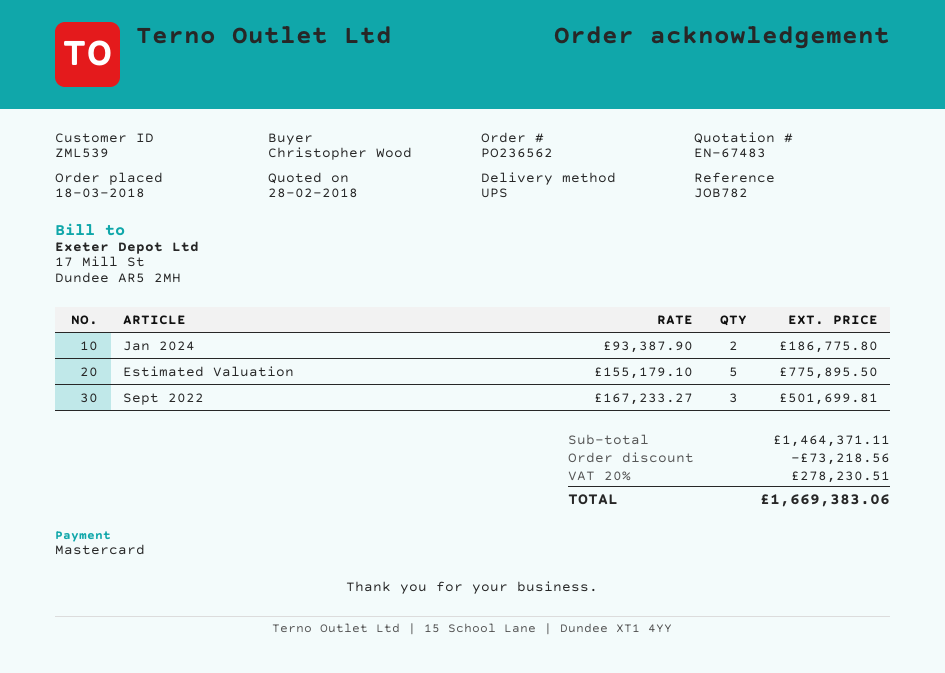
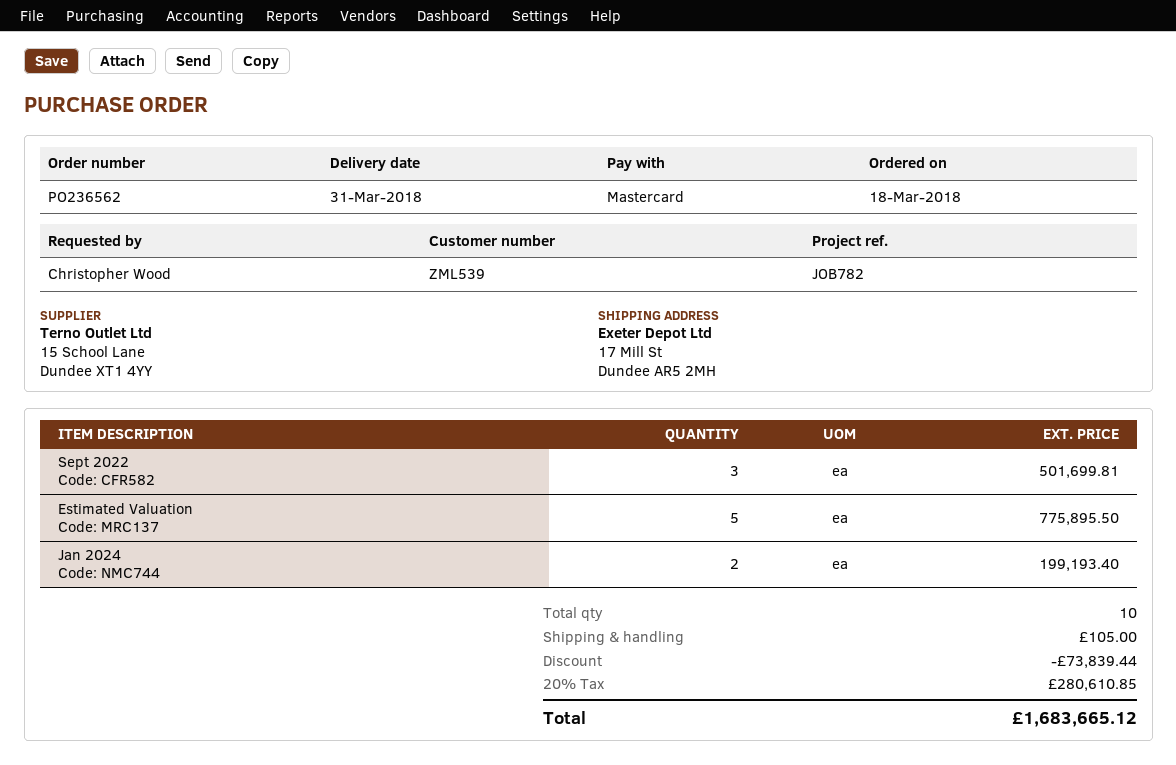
Jan 2024: 2 for 186775.80 -> 2 for 199193.40
discount: 73218.56 -> 73839.44
shipping: none -> 105.00
tax: 20% = 278230.51 -> 20% = 280610.85
total: 1669383.06 -> 1683665.12

